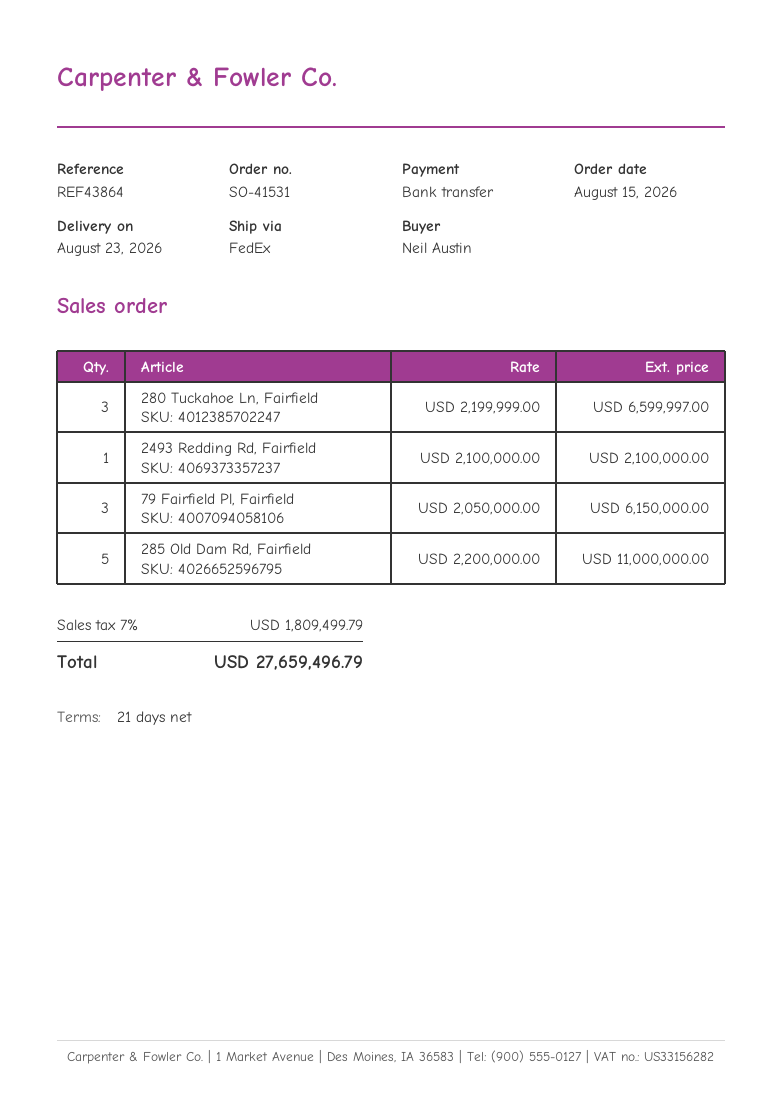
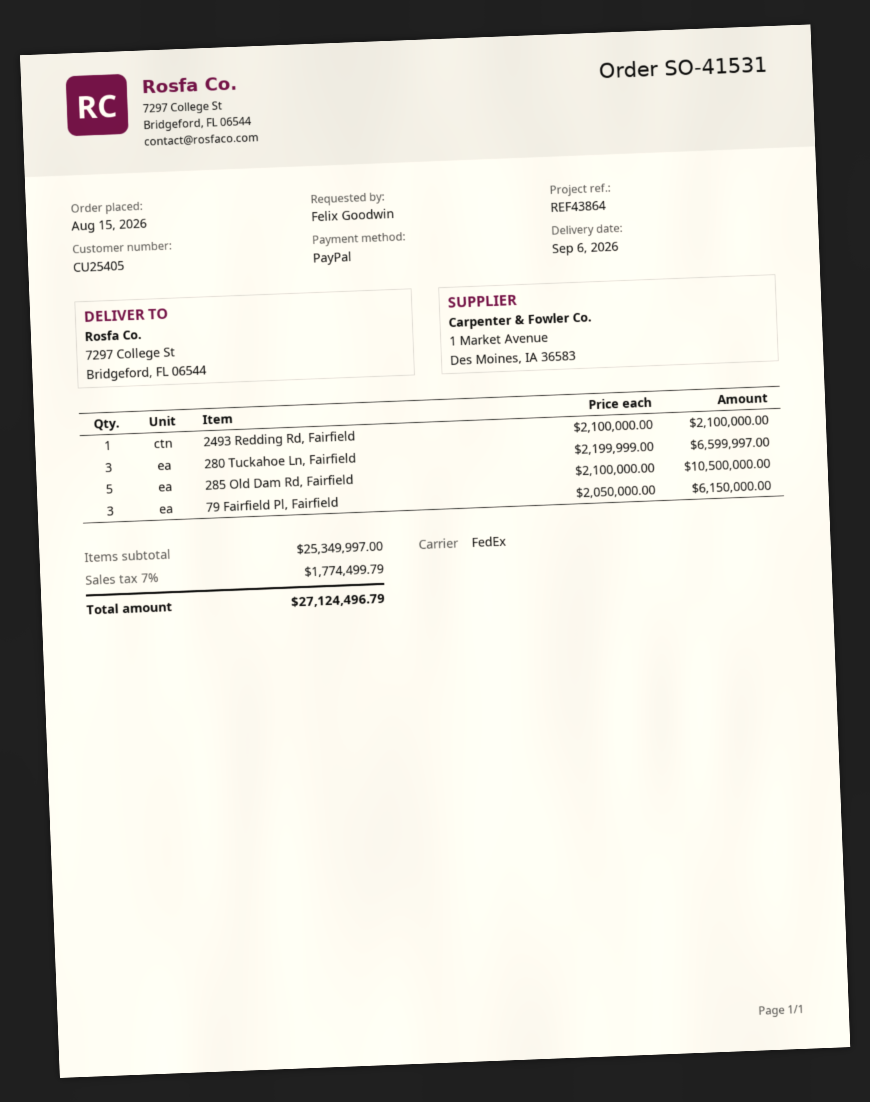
delivery date: 2026-08-23 -> 2026-09-06
ordered by: Neil Austin -> Felix Goodwin
payment method: bank transfer -> PayPal
285 Old Dam Rd, Fairfield: 5 x 2200000.00 = 11000000.00 -> 5 x 2100000.00 = 10500000.00
tax: 7% = 1809499.79 -> 7% = 1774499.79
total: 27659496.79 -> 27124496.79

